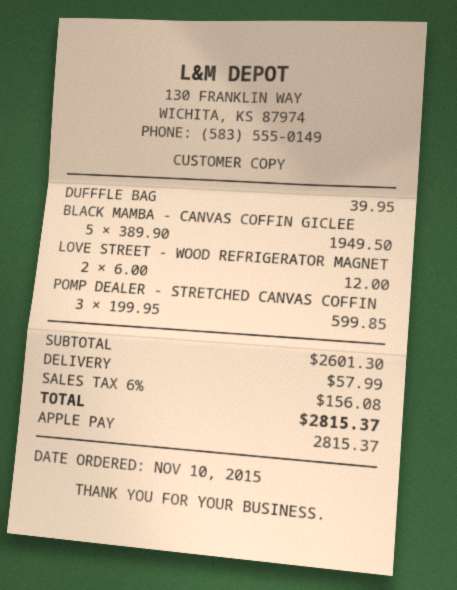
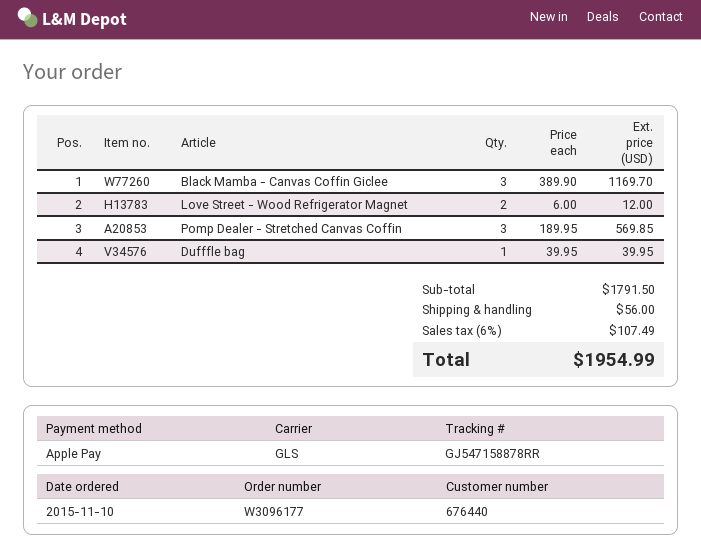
BLACK MAMBA - CANVAS COFFIN GICLEE: 5 x 389.90 = 1949.50 -> 3 x 389.90 = 1169.70
POMP DEALER - STRETCHED CANVAS COFFIN: 3 x 199.95 = 599.85 -> 3 x 189.95 = 569.85
subtotal: 2601.30 -> 1791.50
shipping: 57.99 -> 56.00
tax: 6% = 156.08 -> 6% = 107.49
total: 2815.37 -> 1954.99

